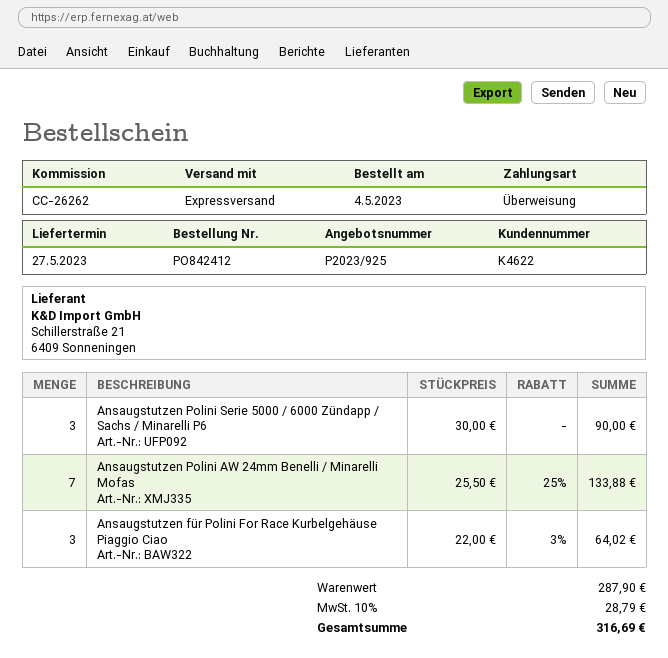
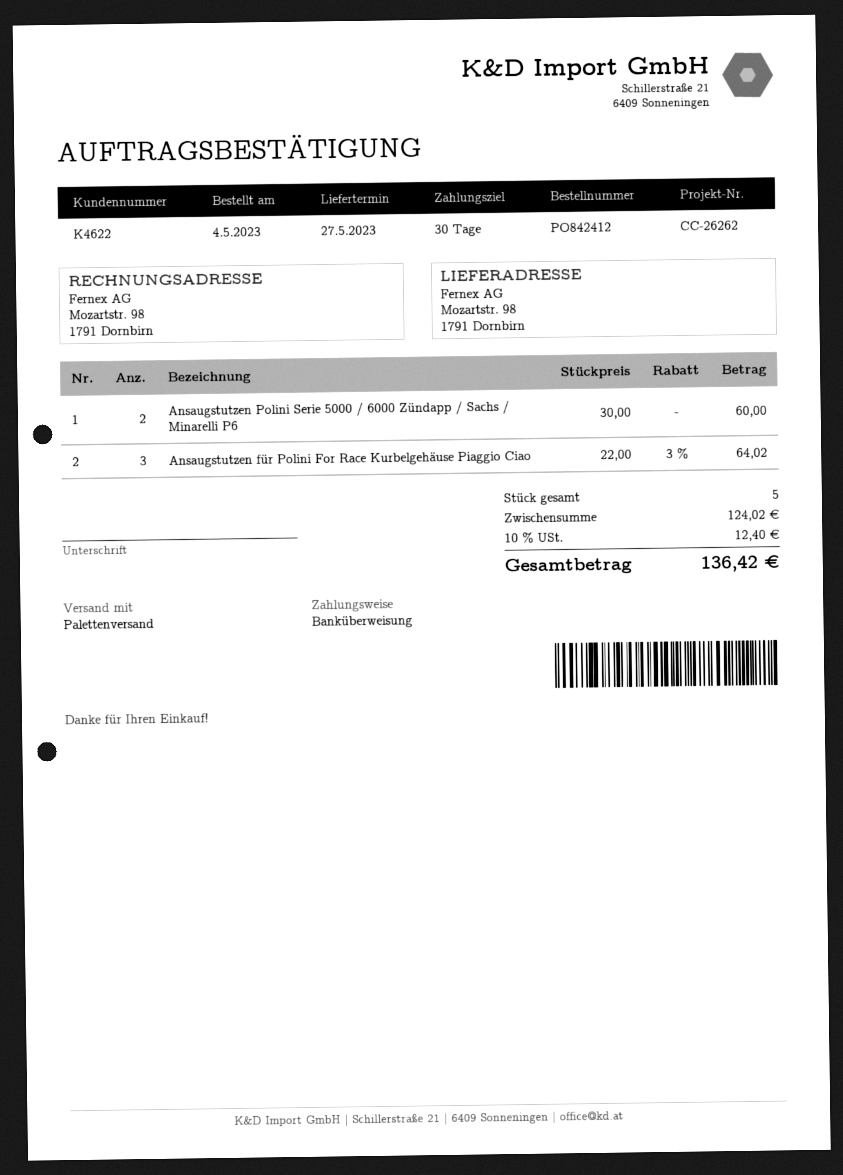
shipping method: express -> pallet freight
Ansaugstutzen Polini Serie 5000 / 6000 Zündapp / Sachs / Minarelli P6: 3 x 30.00 = 90.00 -> 2 x 30.00 = 60.00
Ansaugstutzen Polini AW 24mm Benelli / Minarelli Mofas: 7 x 25.50 - 25% = 133.88 -> none
subtotal: 287.90 -> 124.02
tax: 10% = 28.79 -> 10% = 12.40
total: 316.69 -> 136.42

